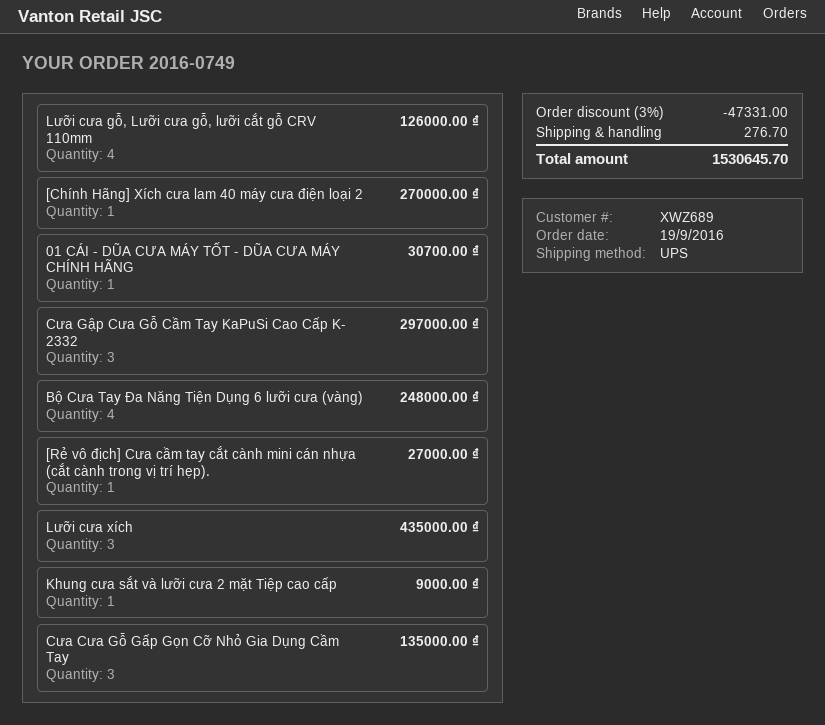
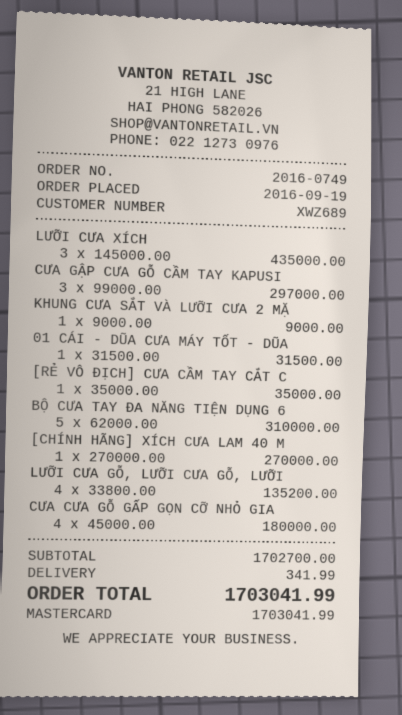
Lưỡi cưa gỗ, Lưỡi cưa gỗ, lưỡi cắt gỗ CRV 110mm: 4 for 126000.00 -> 4 for 135200.00
01 CÁI - DŨA CƯA MÁY TỐT - DŨA CƯA MÁY CHÍNH HÃNG: 1 for 30700.00 -> 1 for 31500.00
Bộ Cưa Tay Đa Năng Tiện Dụng 6 lưỡi cưa (vàng): 4 for 248000.00 -> 5 for 310000.00
[Rẻ vô địch] Cưa cầm tay cắt cành mini cán nhựa (cắt cành trong vị trí hẹp).: 1 for 27000.00 -> 1 for 35000.00
Cưa Cưa Gỗ Gấp Gọn Cỡ Nhỏ Gia Dụng Cầm Tay: 3 for 135000.00 -> 4 for 180000.00
discount: 3% = 47331.00 -> none
shipping: 276.70 -> 341.99
total: 1530645.70 -> 1703041.99

